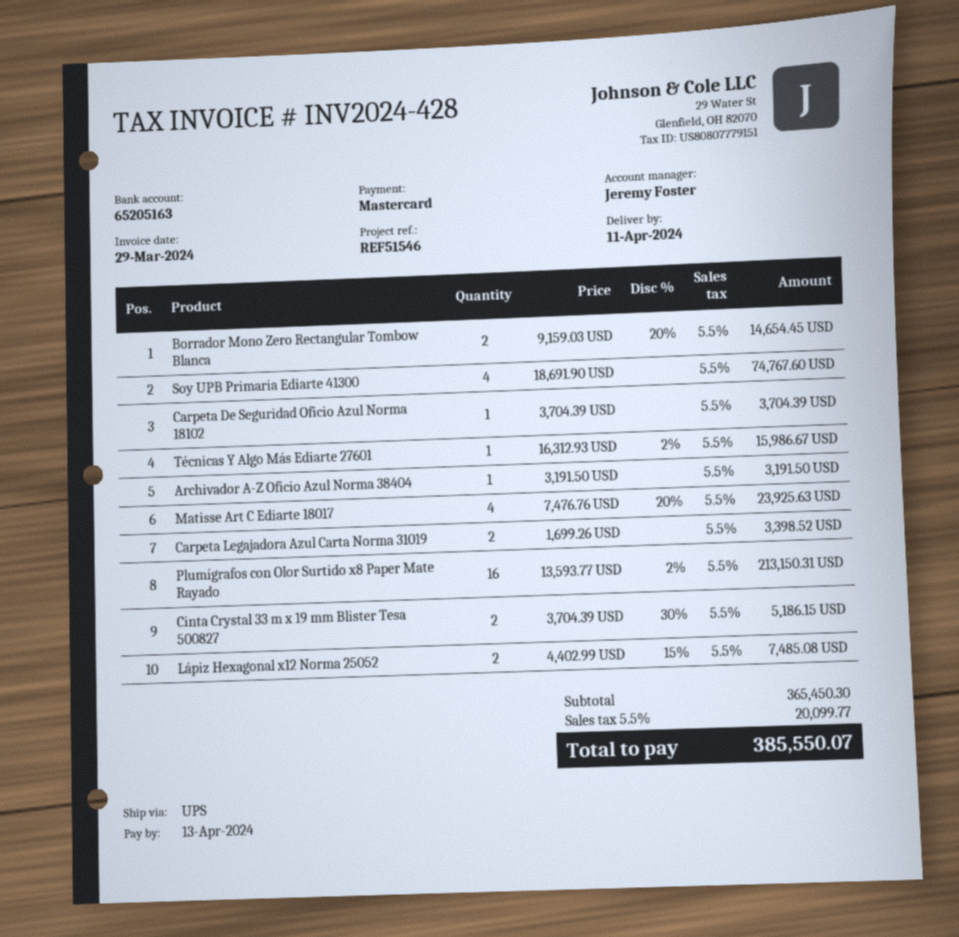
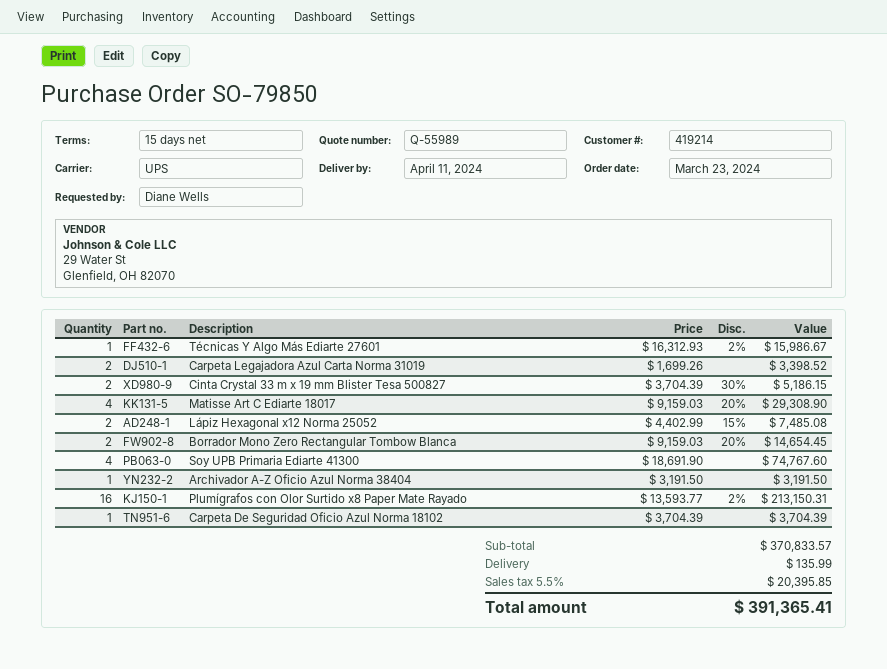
Matisse Art C Ediarte 18017: 4 x 7476.76 - 20% = 23925.63 -> 4 x 9159.03 - 20% = 29308.90
subtotal: 365450.30 -> 370833.57
shipping: none -> 135.99
tax: 5.5% = 20099.77 -> 5.5% = 20395.85
total: 385550.07 -> 391365.41

